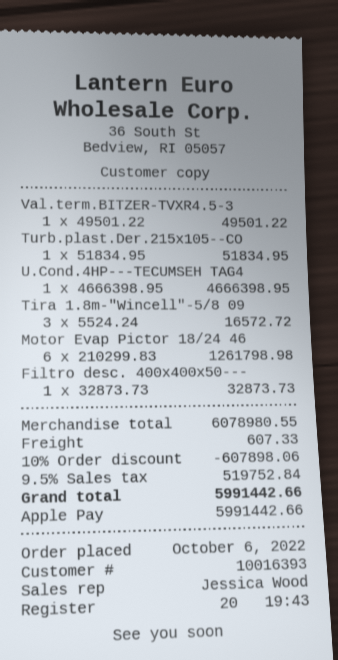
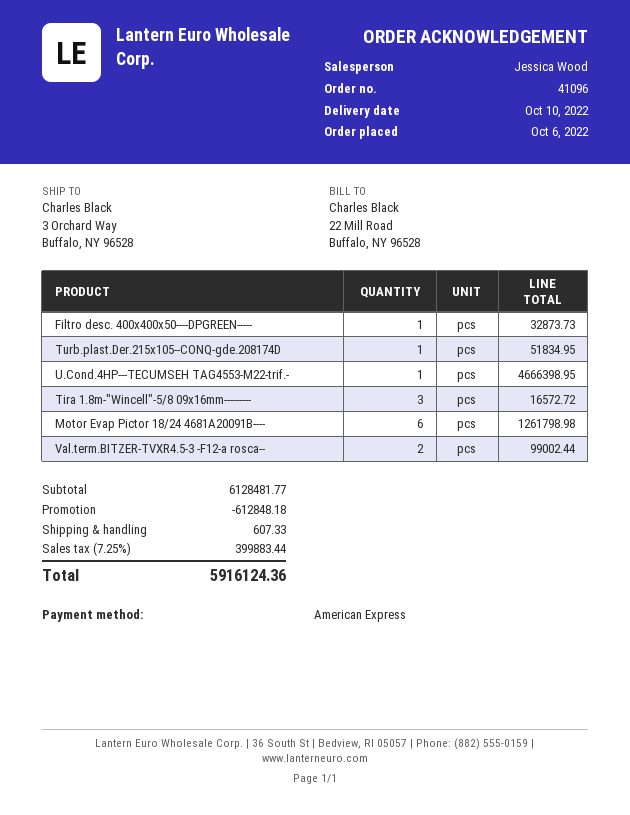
payment method: Apple Pay -> American Express
Val.term.BITZER-TVXR4.5-3: 1 for 49501.22 -> 2 for 99002.44
subtotal: 6078980.55 -> 6128481.77
discount: 607898.06 -> 612848.18
tax: 9.5% = 519752.84 -> 7.25% = 399883.44
total: 5991442.66 -> 5916124.36

